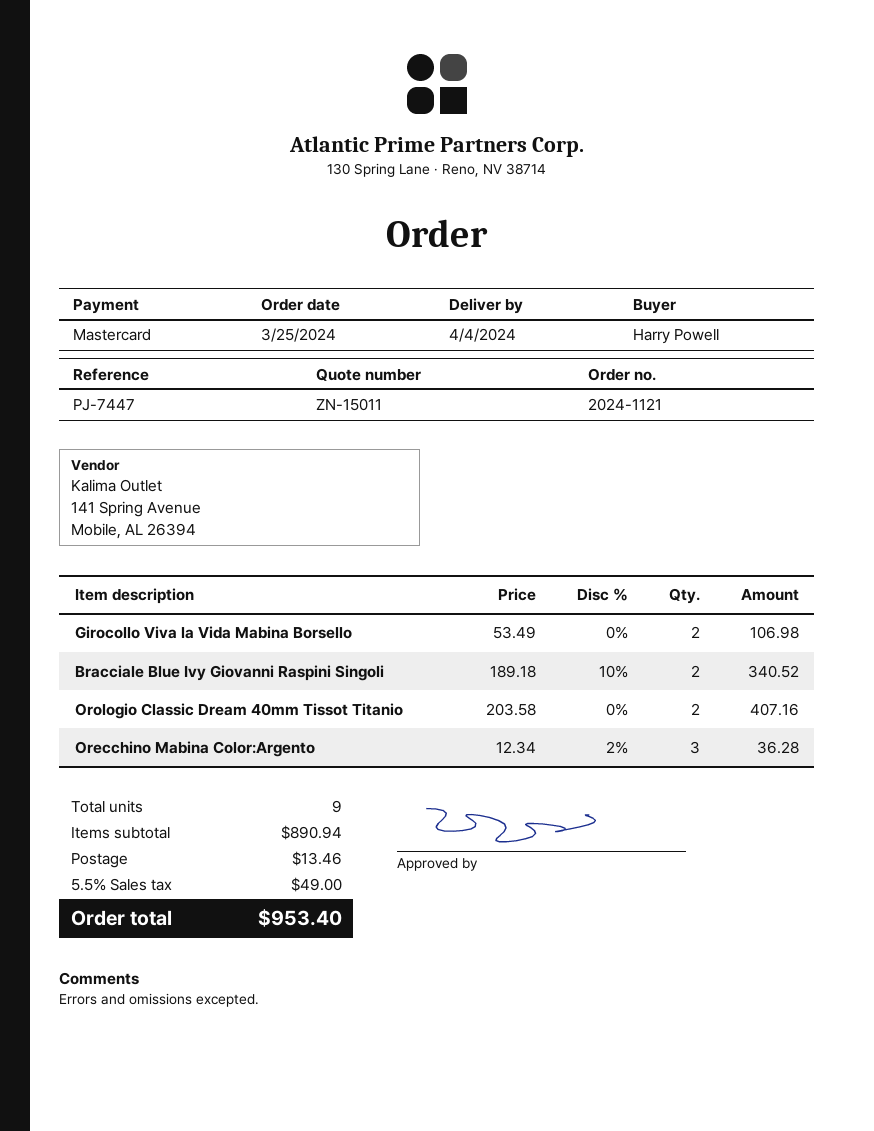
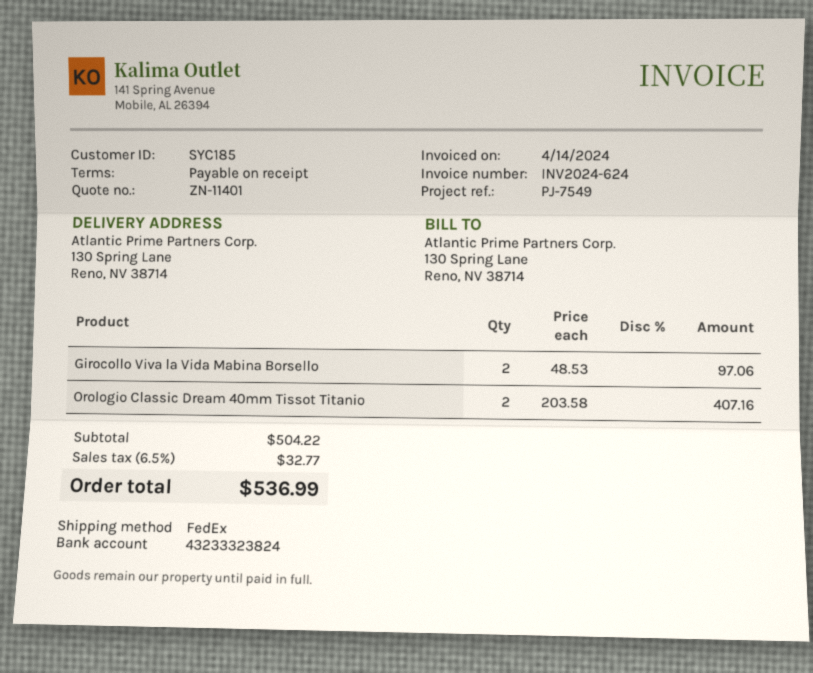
quote number: ZN-15011 -> ZN-11401
reference: PJ-7447 -> PJ-7549
Girocollo Viva la Vida Mabina Borsello: 2 x 53.49 = 106.98 -> 2 x 48.53 = 97.06
Bracciale Blue Ivy Giovanni Raspini Singoli: 2 x 189.18 - 10% = 340.52 -> none
Orecchino Mabina Color:Argento: 3 x 12.34 - 2% = 36.28 -> none
subtotal: 890.94 -> 504.22
shipping: 13.46 -> none
tax: 5.5% = 49.00 -> 6.5% = 32.77
total: 953.40 -> 536.99

